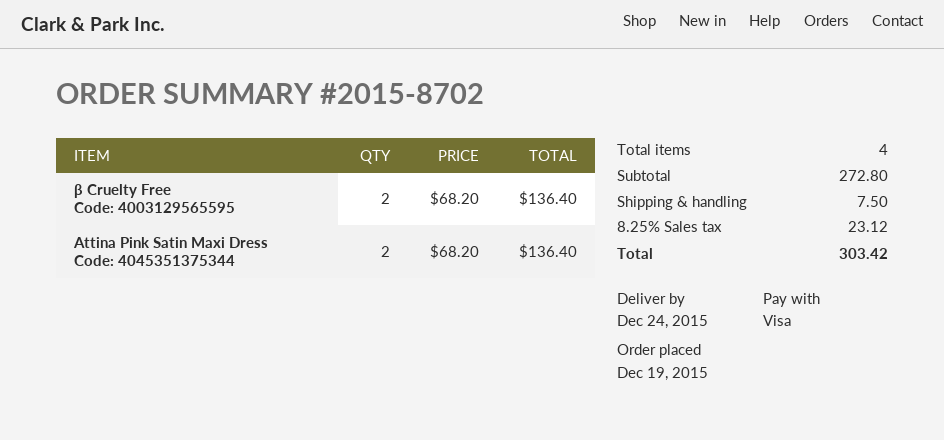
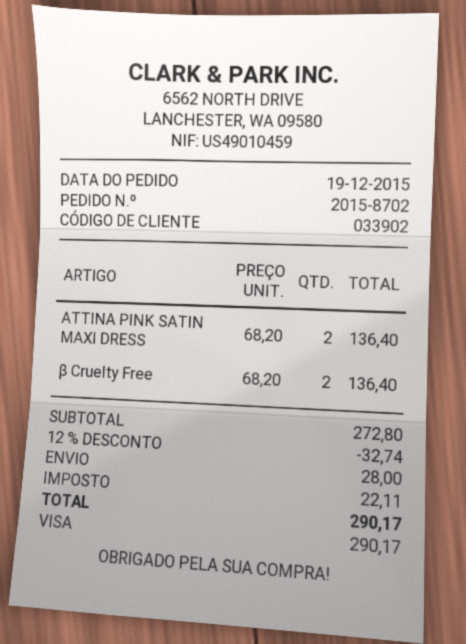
discount: none -> 12% = 32.74
shipping: 7.50 -> 28.00
tax: 23.12 -> 22.11
total: 303.42 -> 290.17

